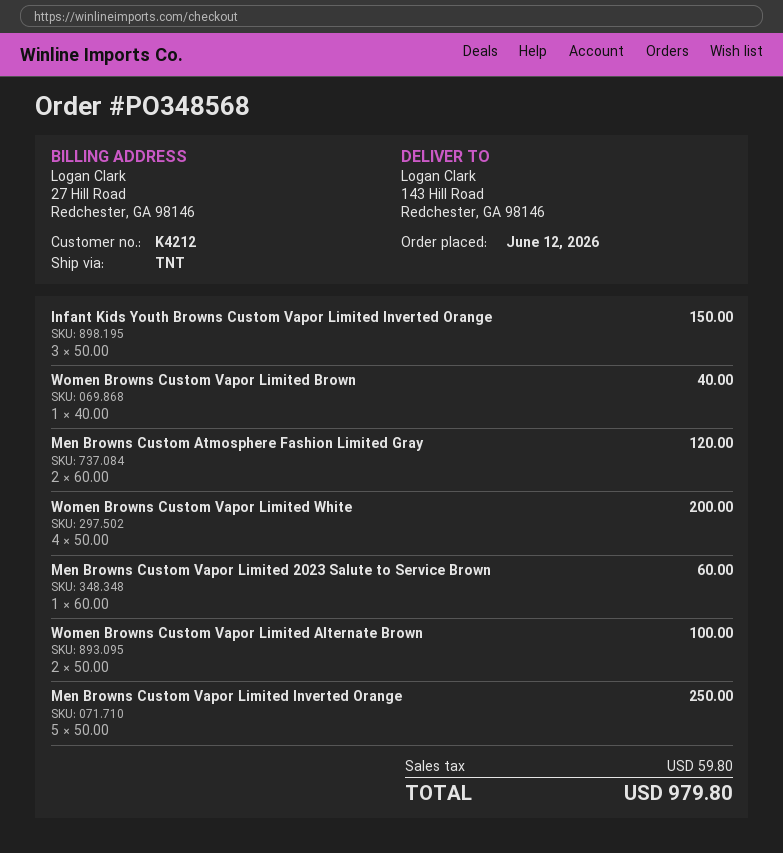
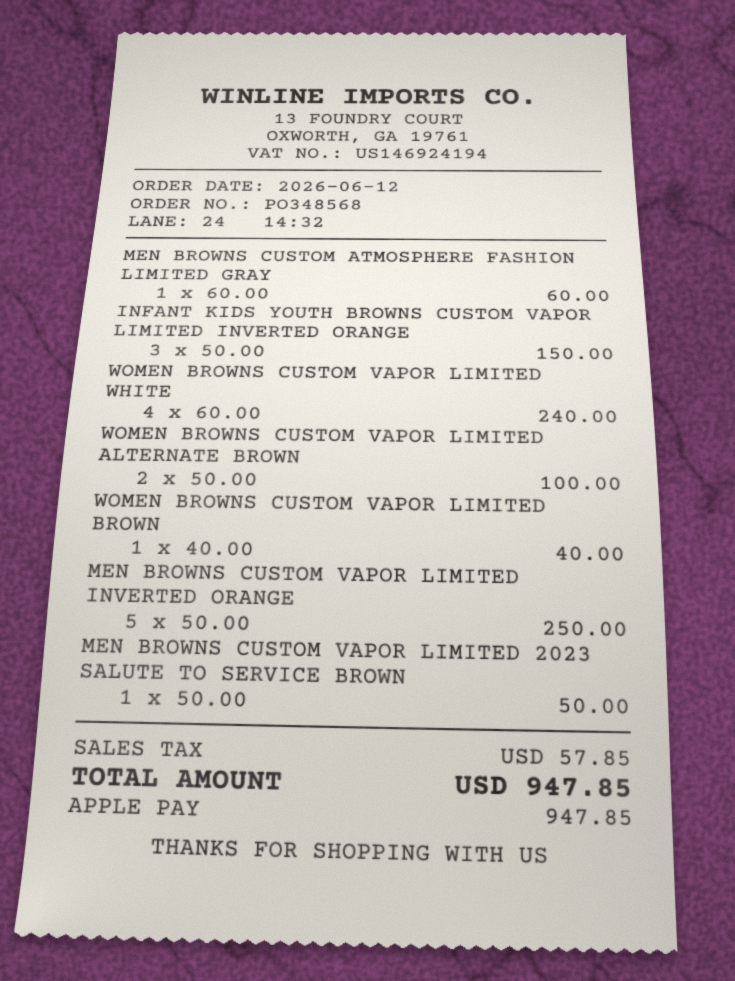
Men Browns Custom Atmosphere Fashion Limited Gray: 2 x 60.00 = 120.00 -> 1 x 60.00 = 60.00
Women Browns Custom Vapor Limited White: 4 x 50.00 = 200.00 -> 4 x 60.00 = 240.00
Men Browns Custom Vapor Limited 2023 Salute to Service Brown: 1 x 60.00 = 60.00 -> 1 x 50.00 = 50.00
tax: 59.80 -> 57.85
total: 979.80 -> 947.85

